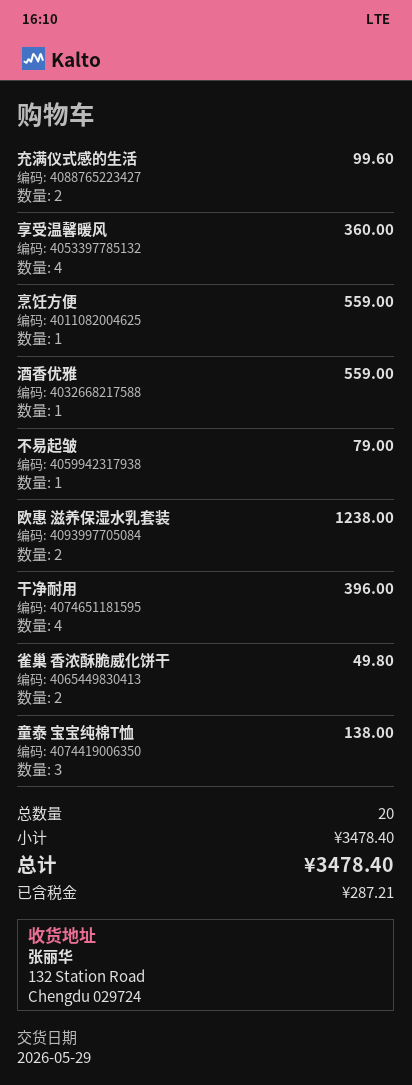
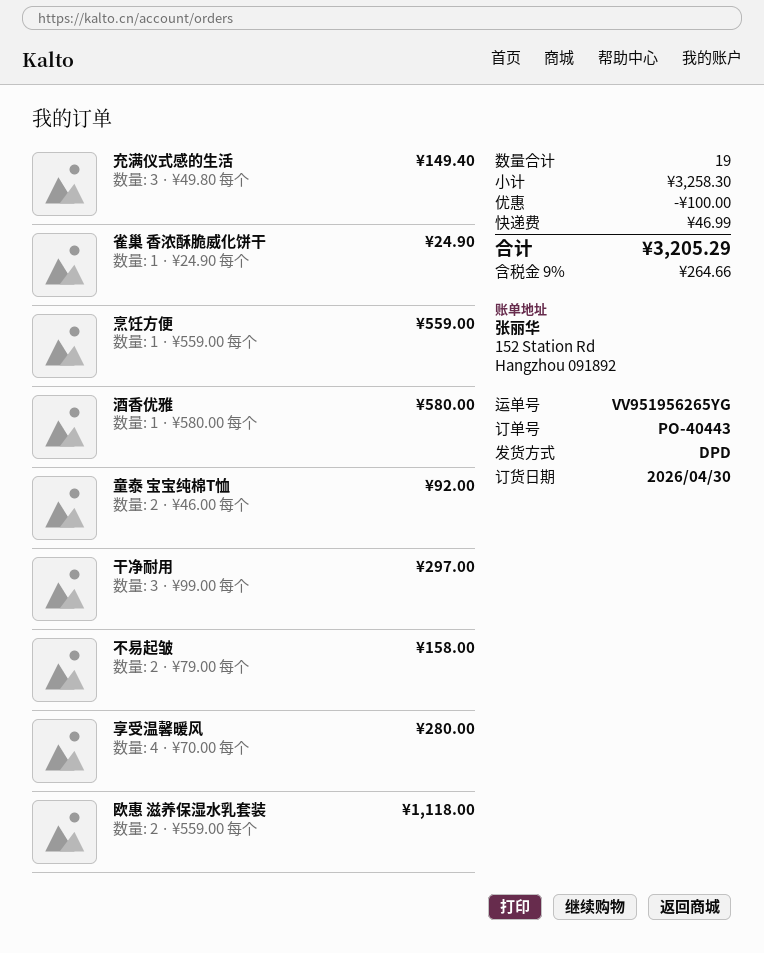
充满仪式感的生活: 2 for 99.60 -> 3 for 149.40
享受温馨暖风: 4 for 360.00 -> 4 for 280.00
酒香优雅: 1 for 559.00 -> 1 for 580.00
不易起皱: 1 for 79.00 -> 2 for 158.00
欧惠 滋养保湿水乳套装: 2 for 1238.00 -> 2 for 1118.00
干净耐用: 4 for 396.00 -> 3 for 297.00
雀巢 香浓酥脆威化饼干: 2 for 49.80 -> 1 for 24.90
童泰 宝宝纯棉T恤: 3 for 138.00 -> 2 for 92.00
total quantity: 20 -> 19
subtotal: 3478.40 -> 3258.30
discount: none -> 100.00
shipping: none -> 46.99
tax: 287.21 -> 264.66
total: 3478.40 -> 3205.29

